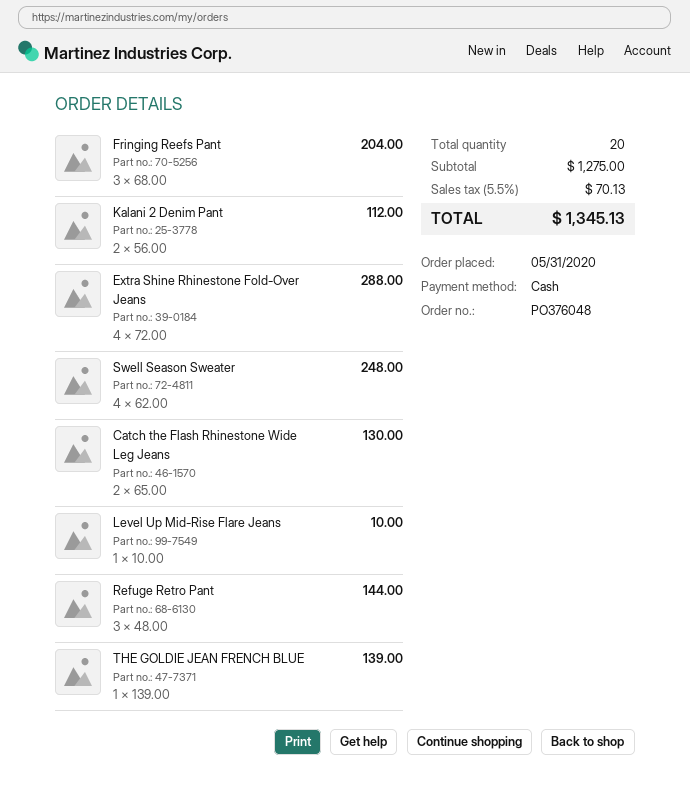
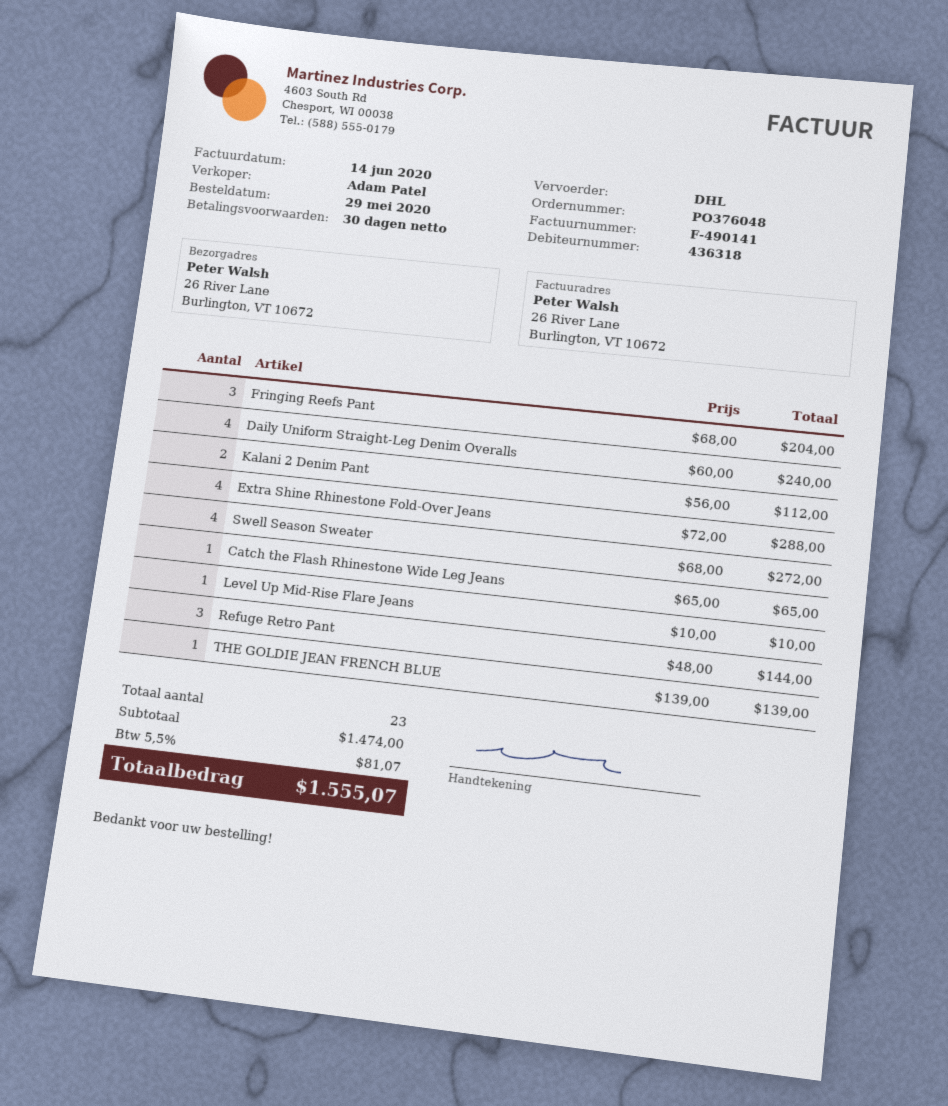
order date: 2020-05-31 -> 2020-05-29
Swell Season Sweater: 4 x 62.00 = 248.00 -> 4 x 68.00 = 272.00
Catch the Flash Rhinestone Wide Leg Jeans: 2 x 65.00 = 130.00 -> 1 x 65.00 = 65.00
Daily Uniform Straight-Leg Denim Overalls: none -> 4 x 60.00 = 240.00
total quantity: 20 -> 23
subtotal: 1275.00 -> 1474.00
tax: 5.5% = 70.13 -> 5.5% = 81.07
total: 1345.13 -> 1555.07

